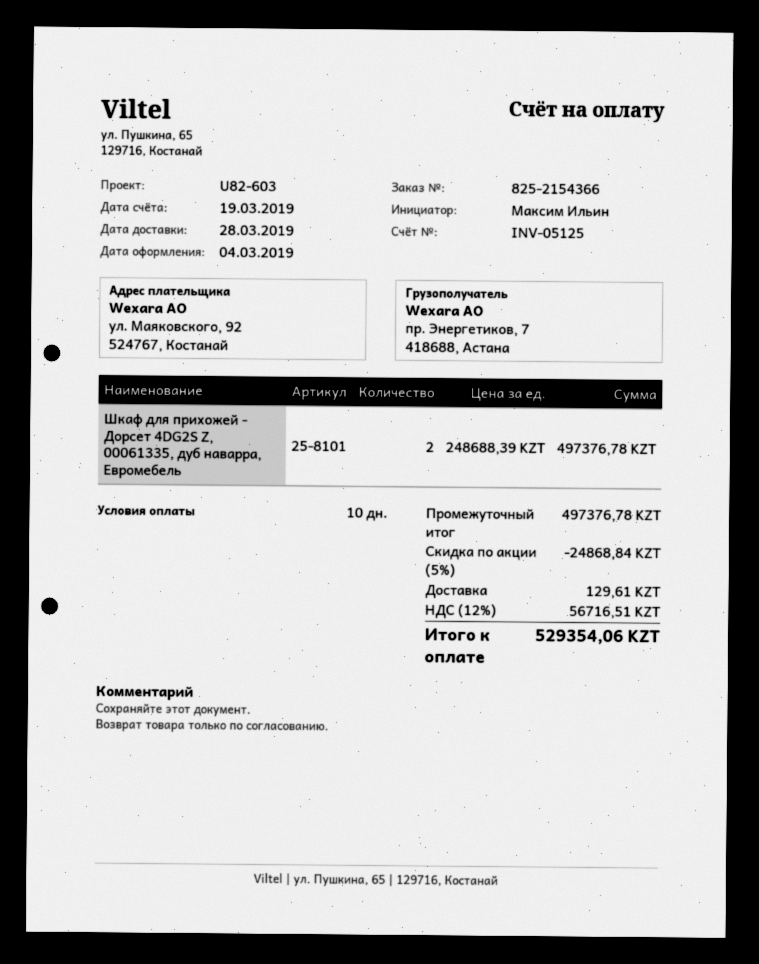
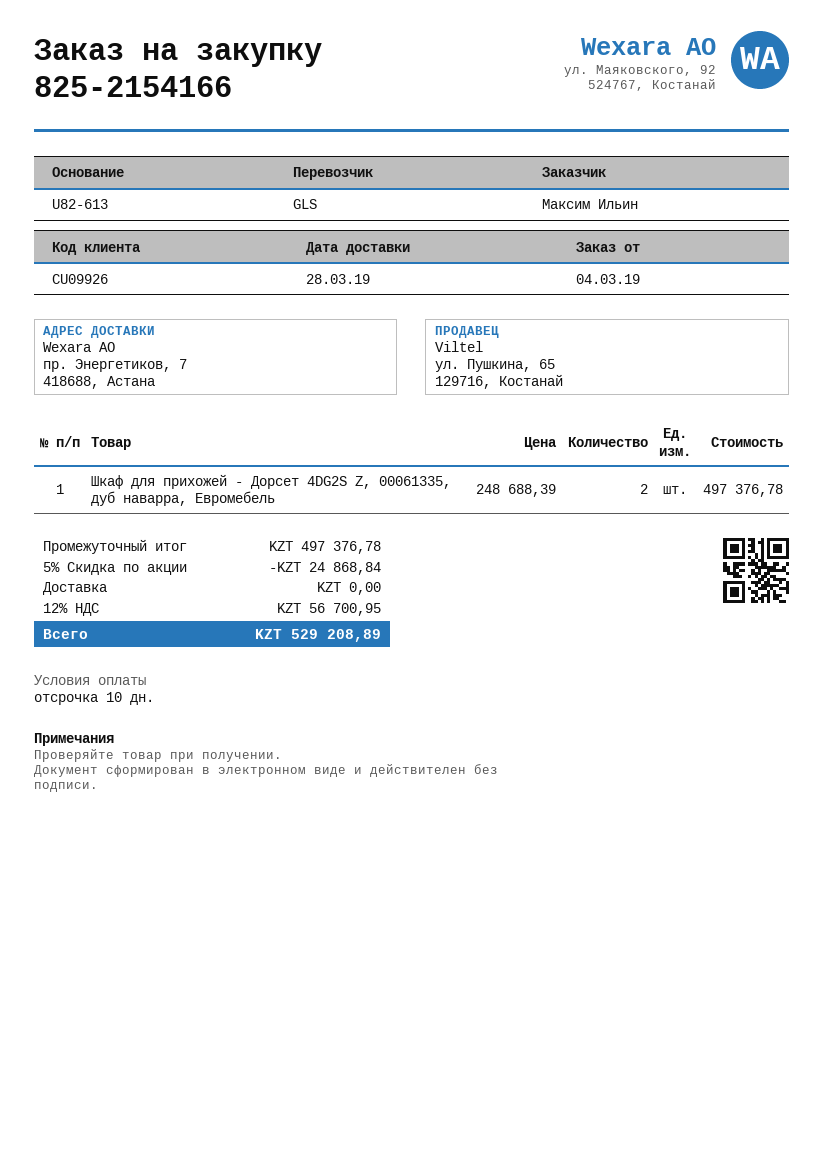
order number: 825-2154366 -> 825-2154166
reference: U82-603 -> U82-613
shipping: 129.61 -> 0.00
tax: 12% = 56716.51 -> 12% = 56700.95
total: 529354.06 -> 529208.89

